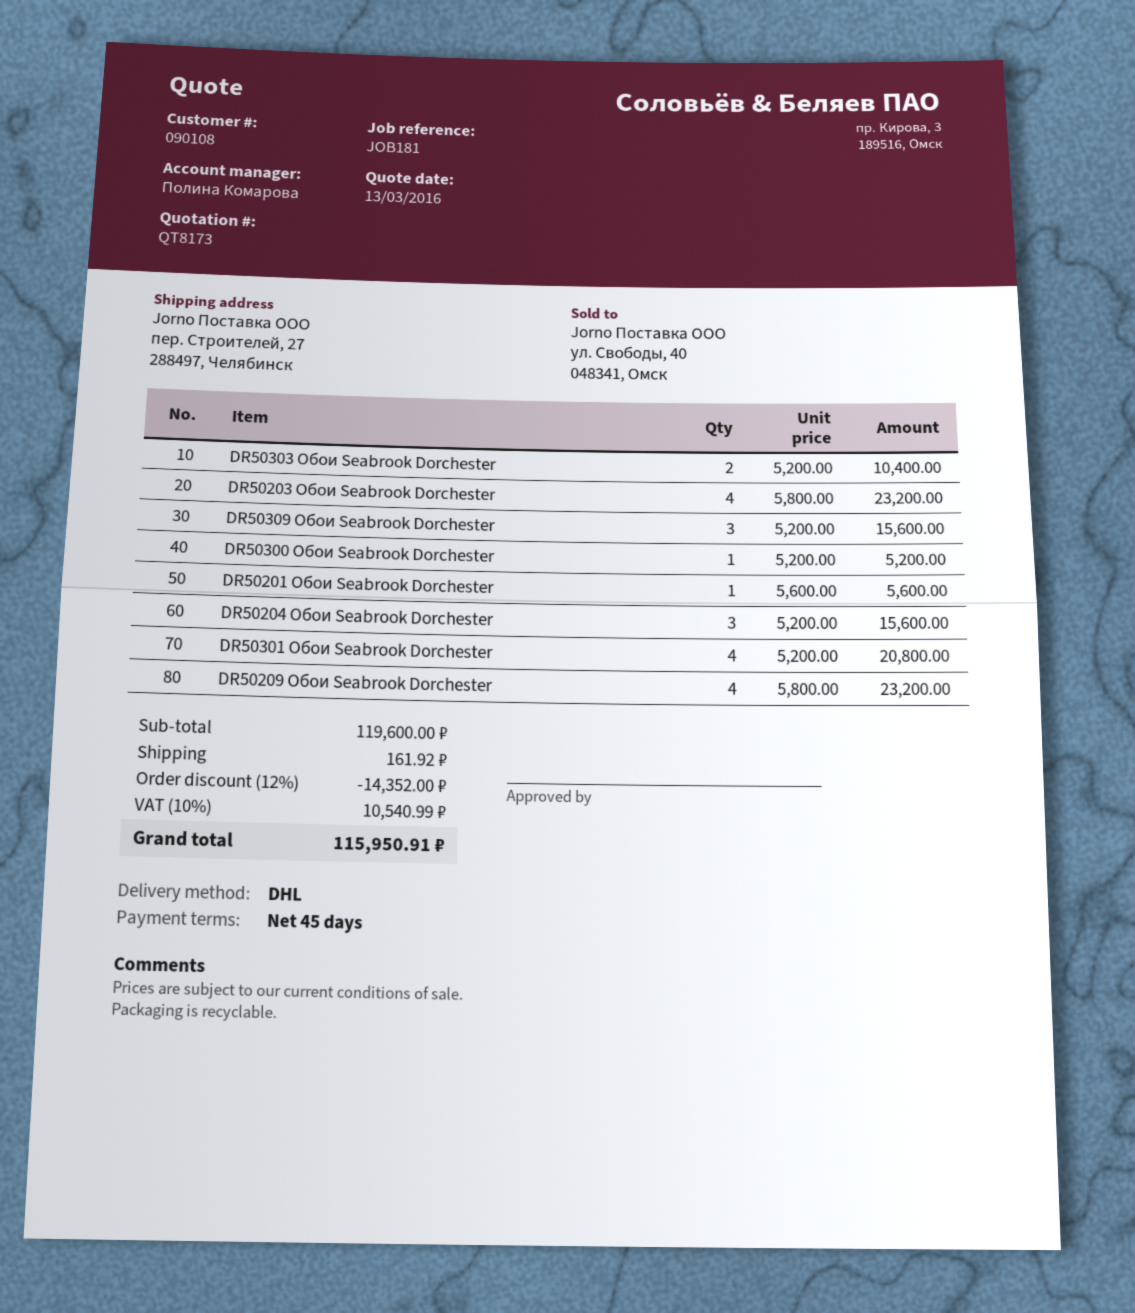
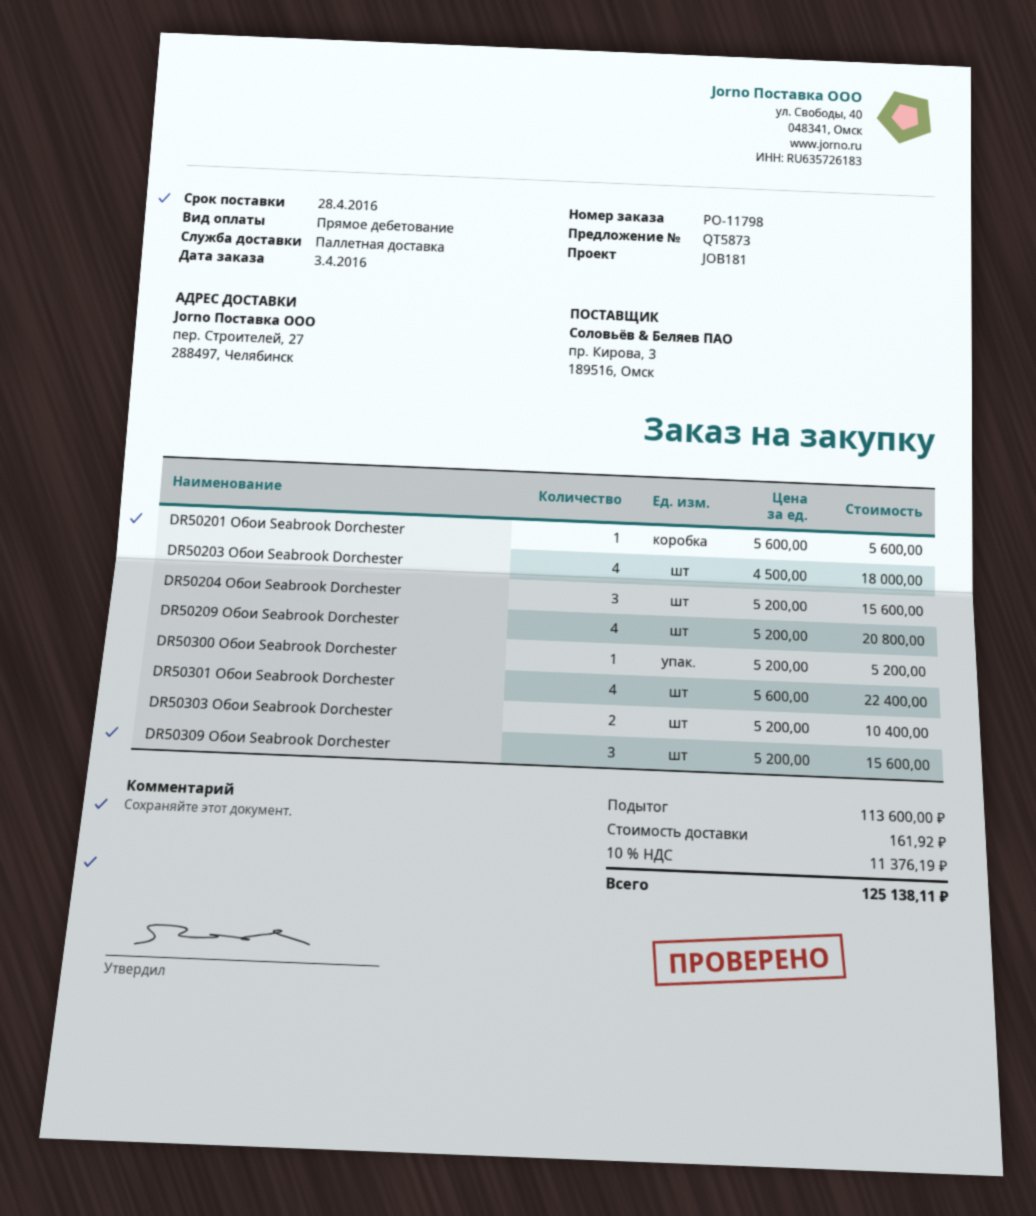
quote number: QT8173 -> QT5873
shipping method: DHL -> pallet freight
DR50203 Обои Seabrook Dorchester: 4 x 5800.00 = 23200.00 -> 4 x 4500.00 = 18000.00
DR50301 Обои Seabrook Dorchester: 4 x 5200.00 = 20800.00 -> 4 x 5600.00 = 22400.00
DR50209 Обои Seabrook Dorchester: 4 x 5800.00 = 23200.00 -> 4 x 5200.00 = 20800.00
subtotal: 119600.00 -> 113600.00
discount: 12% = 14352.00 -> none
tax: 10% = 10540.99 -> 10% = 11376.19
total: 115950.91 -> 125138.11

